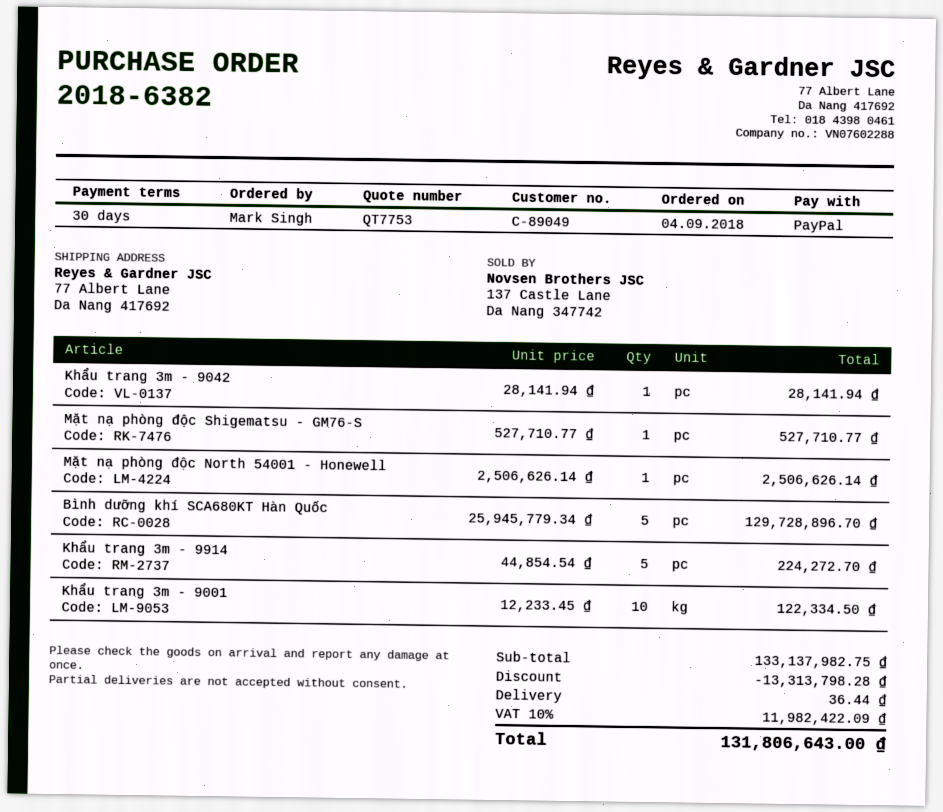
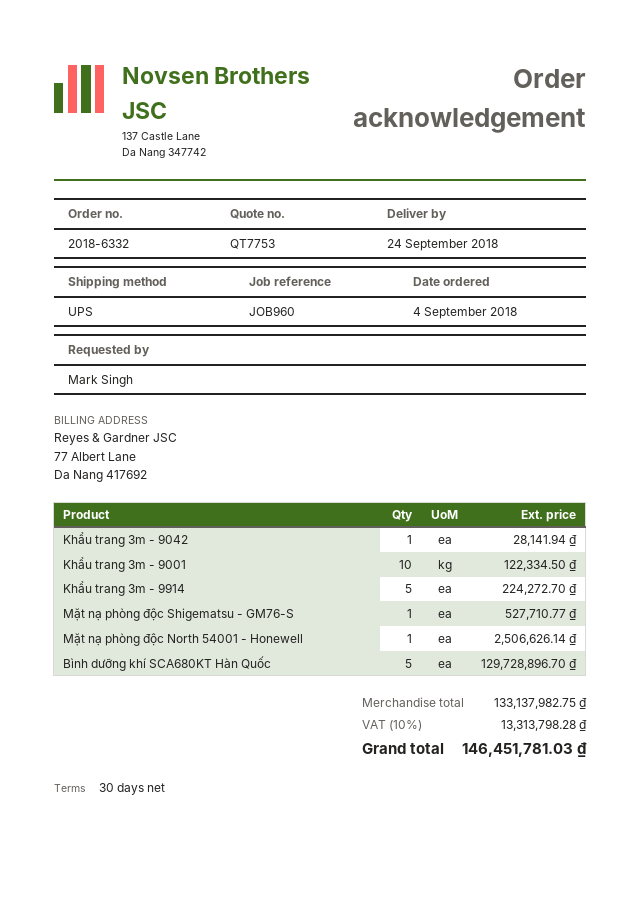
order number: 2018-6382 -> 2018-6332
discount: 13313798.28 -> none
shipping: 36.44 -> none
tax: 10% = 11982422.09 -> 10% = 13313798.28
total: 131806643.00 -> 146451781.03

